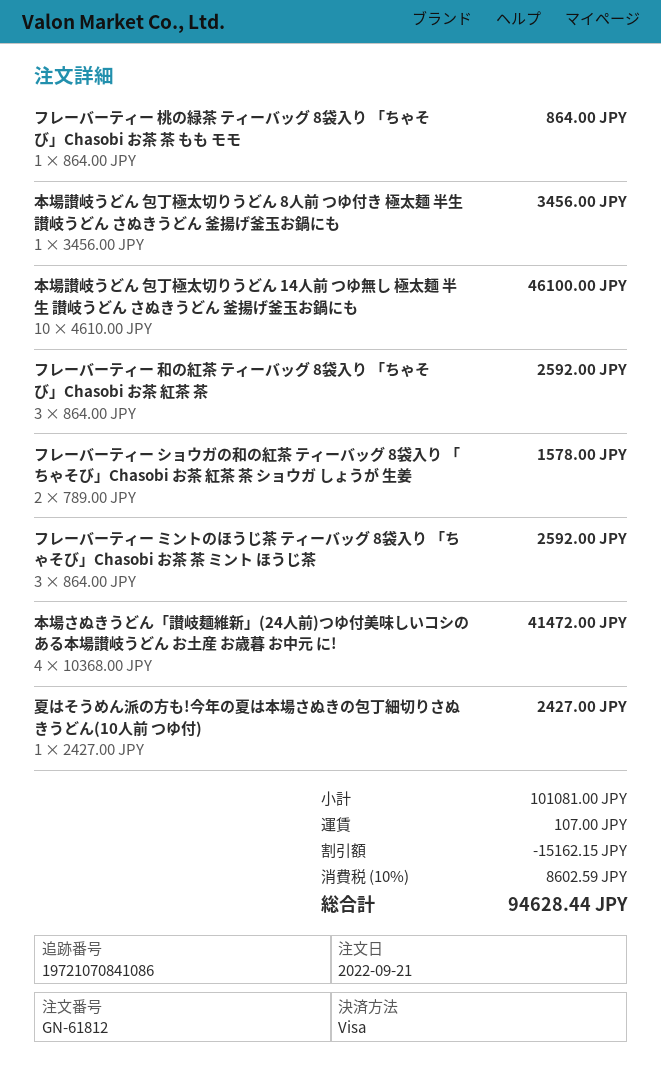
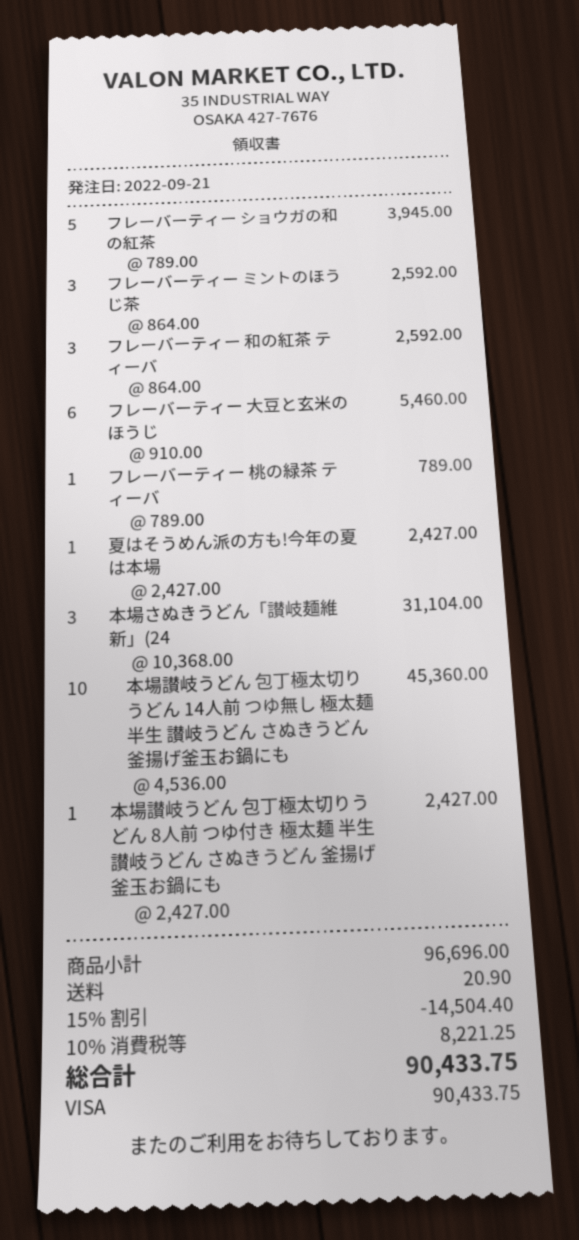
フレーバーティー 桃の緑茶 ティーバッグ 8袋入り 「ちゃそび」Chasobi お茶 茶 もも モモ: 1 x 864.00 = 864.00 -> 1 x 789.00 = 789.00
本場讃岐うどん 包丁極太切りうどん 8人前 つゆ付き 極太麺 半生 讃岐うどん さぬきうどん 釜揚げ釜玉お鍋にも: 1 x 3456.00 = 3456.00 -> 1 x 2427.00 = 2427.00
本場讃岐うどん 包丁極太切りうどん 14人前 つゆ無し 極太麺 半生 讃岐うどん さぬきうどん 釜揚げ釜玉お鍋にも: 10 x 4610.00 = 46100.00 -> 10 x 4536.00 = 45360.00
フレーバーティー ショウガの和の紅茶 ティーバッグ 8袋入り 「ちゃそび」Chasobi お茶 紅茶 茶 ショウガ しょうが 生姜: 2 x 789.00 = 1578.00 -> 5 x 789.00 = 3945.00
本場さぬきうどん「讃岐麺維新」(24人前)つゆ付美味しいコシのある本場讃岐うどん お土産 お歳暮 お中元 に!: 4 x 10368.00 = 41472.00 -> 3 x 10368.00 = 31104.00
フレーバーティー 大豆と玄米のほうじ: none -> 6 x 910.00 = 5460.00
subtotal: 101081.00 -> 96696.00
discount: 15162.15 -> 14504.40
shipping: 107.00 -> 20.90
tax: 10% = 8602.59 -> 10% = 8221.25
total: 94628.44 -> 90433.75

